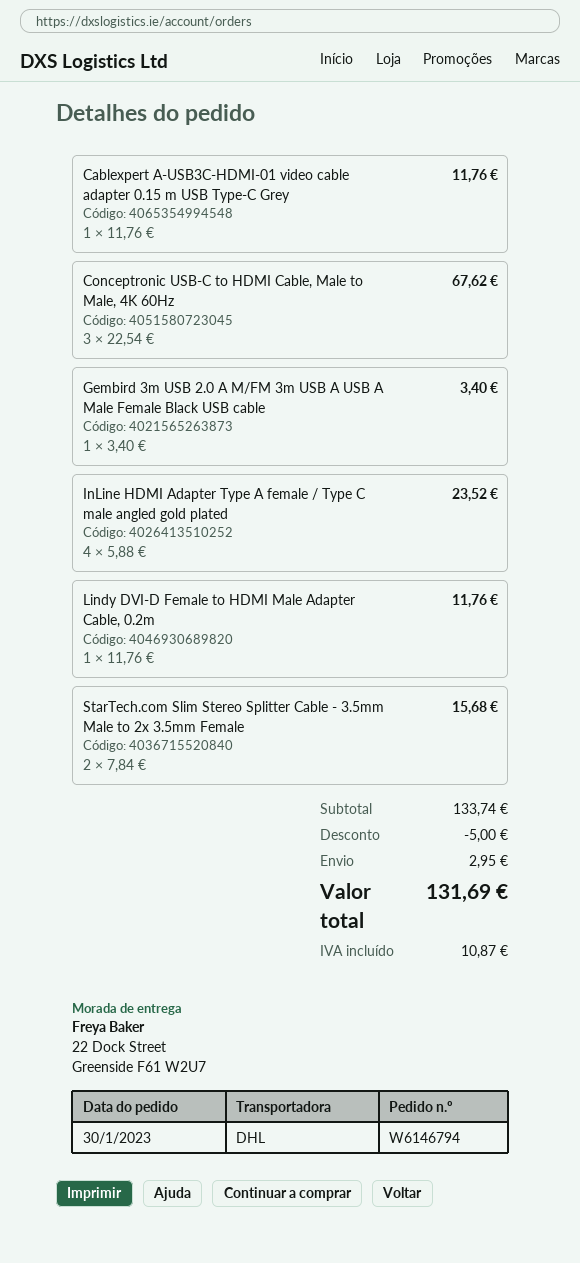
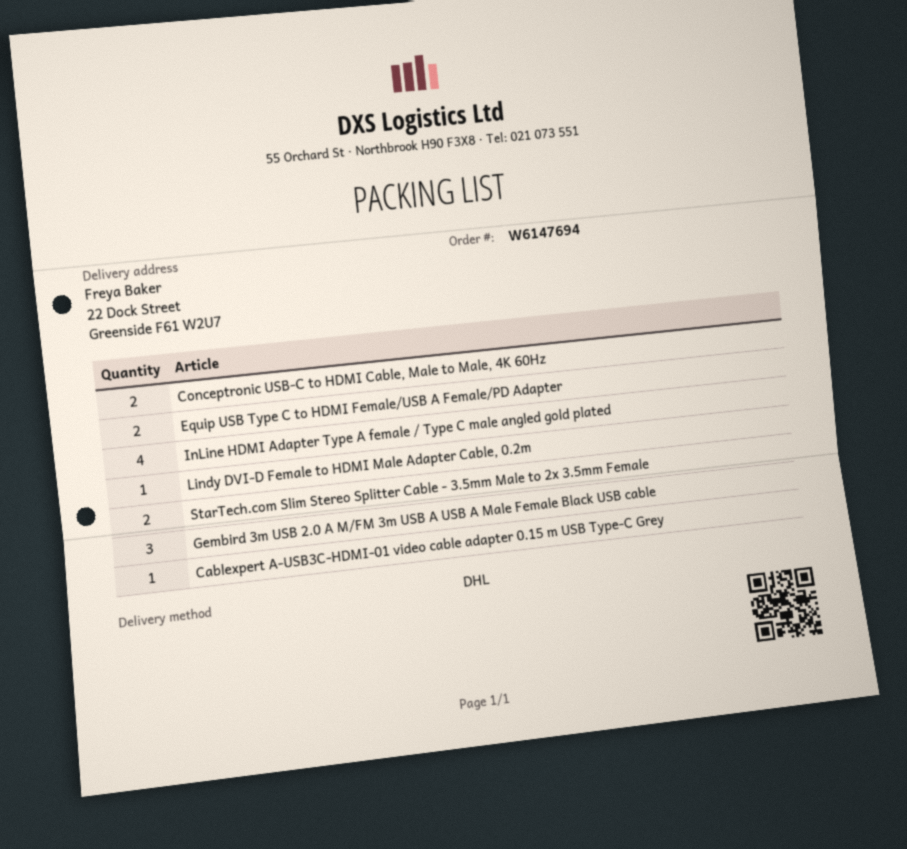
order number: W6146794 -> W6147694
Conceptronic USB-C to HDMI Cable, Male to Male, 4K 60Hz: 3 -> 2
Gembird 3m USB 2.0 A M/FM 3m USB A USB A Male Female Black USB cable: 1 -> 3
Equip USB Type C to HDMI Female/USB A Female/PD Adapter: none -> 2

